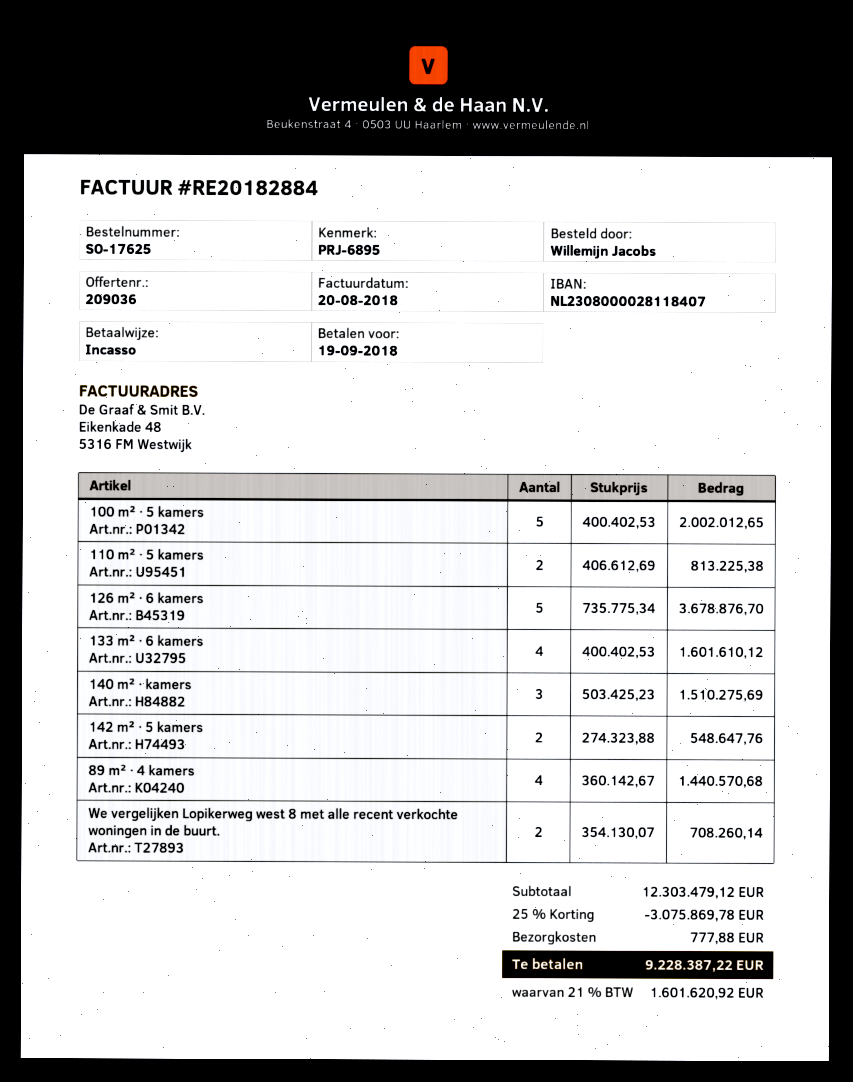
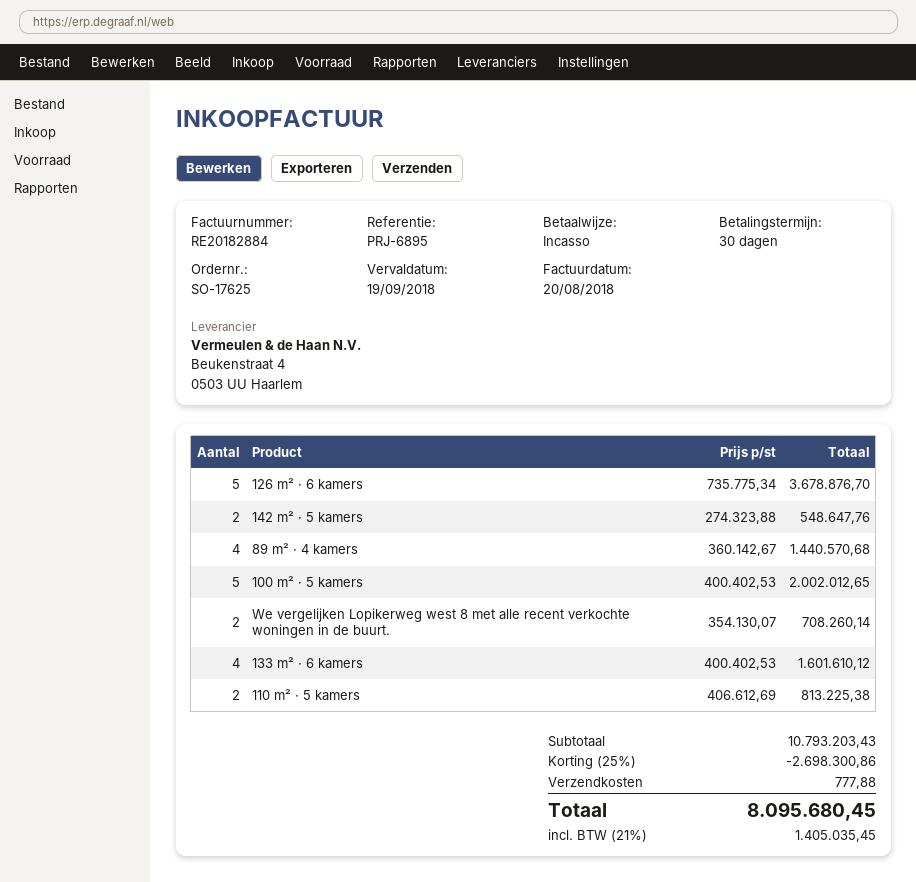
140 m² · kamers: 3 x 503425.23 = 1510275.69 -> none
subtotal: 12303479.12 -> 10793203.43
discount: 25% = 3075869.78 -> 25% = 2698300.86
tax: 21% = 1601620.92 -> 21% = 1405035.45
total: 9228387.22 -> 8095680.45

